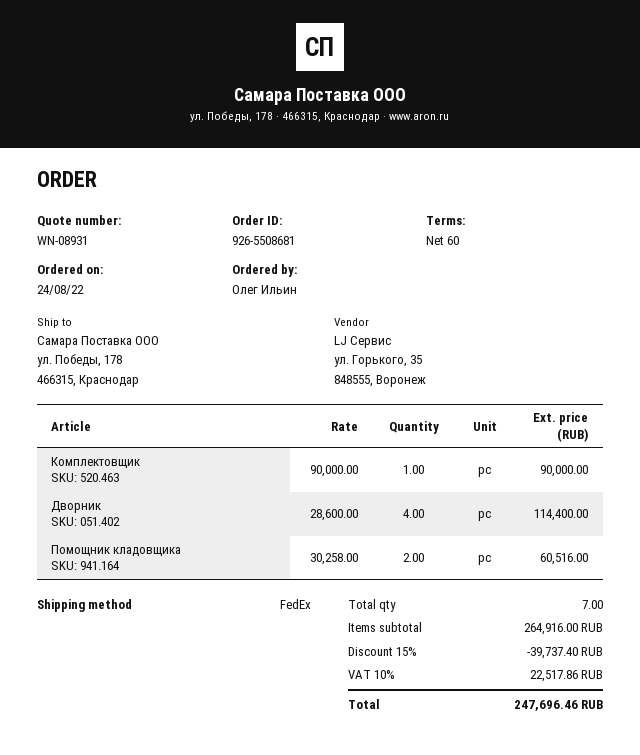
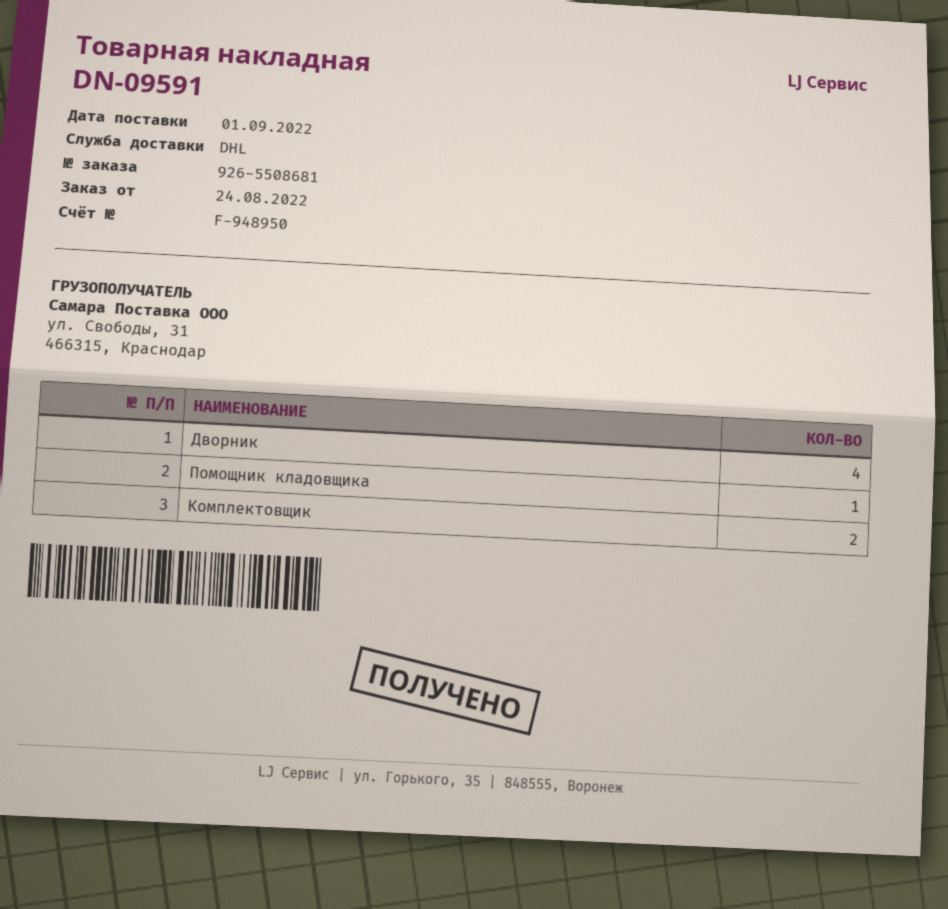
shipping method: FedEx -> DHL
ship to: ул. Победы, 178, 466315, Краснодар -> ул. Свободы, 31, 466315, Краснодар
Комплектовщик: 1 -> 2
Помощник кладовщика: 2 -> 1

